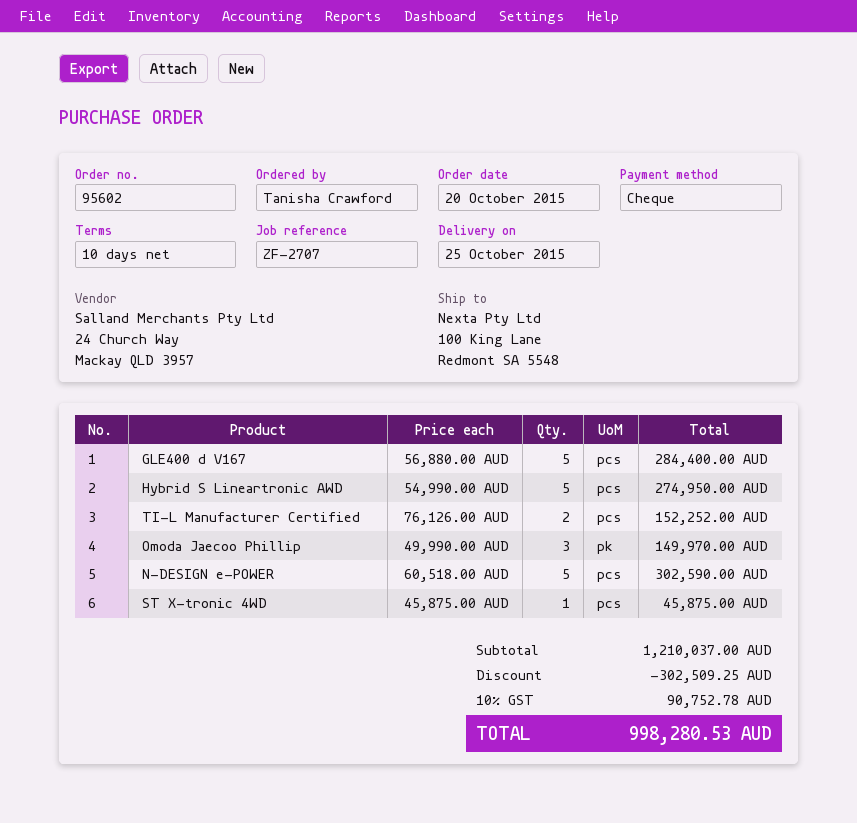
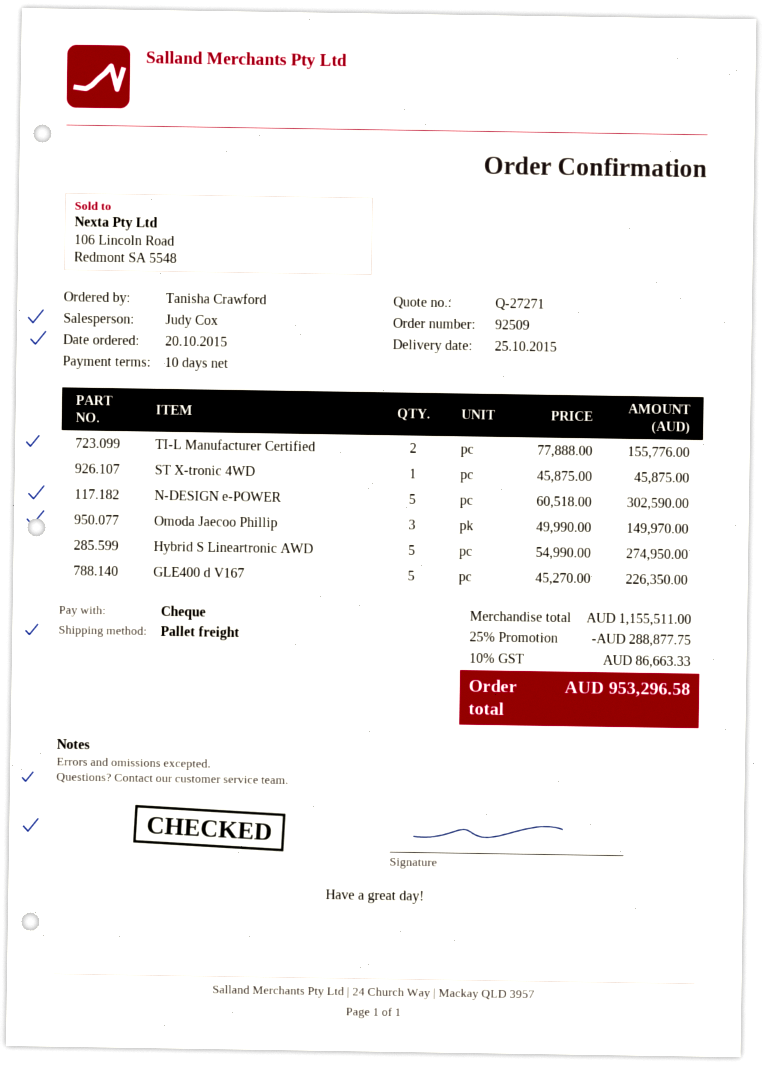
order number: 95602 -> 92509
GLE400 d V167: 5 x 56880.00 = 284400.00 -> 5 x 45270.00 = 226350.00
TI-L Manufacturer Certified: 2 x 76126.00 = 152252.00 -> 2 x 77888.00 = 155776.00
subtotal: 1210037.00 -> 1155511.00
discount: 302509.25 -> 288877.75
tax: 10% = 90752.78 -> 10% = 86663.33
total: 998280.53 -> 953296.58

